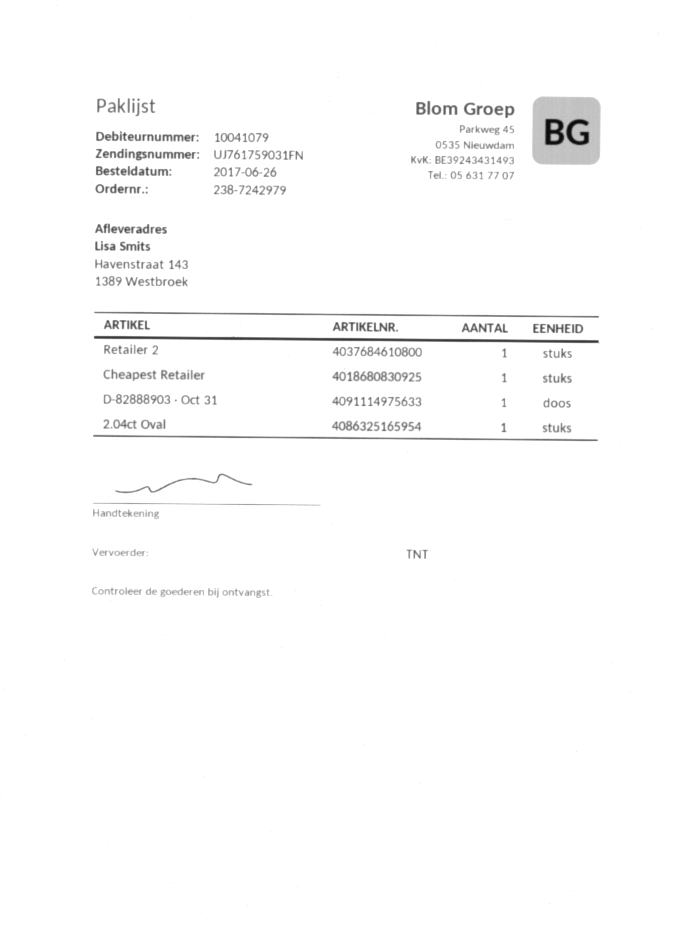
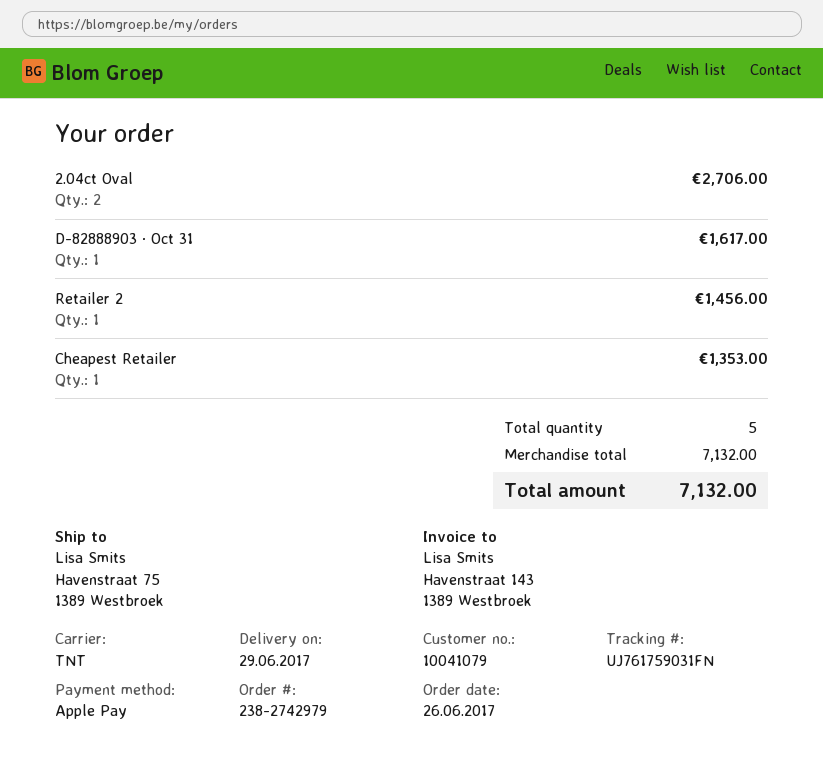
order number: 238-7242979 -> 238-2742979
ship to: Havenstraat 143, 1389 Westbroek -> Havenstraat 75, 1389 Westbroek
2.04ct Oval: 1 -> 2

